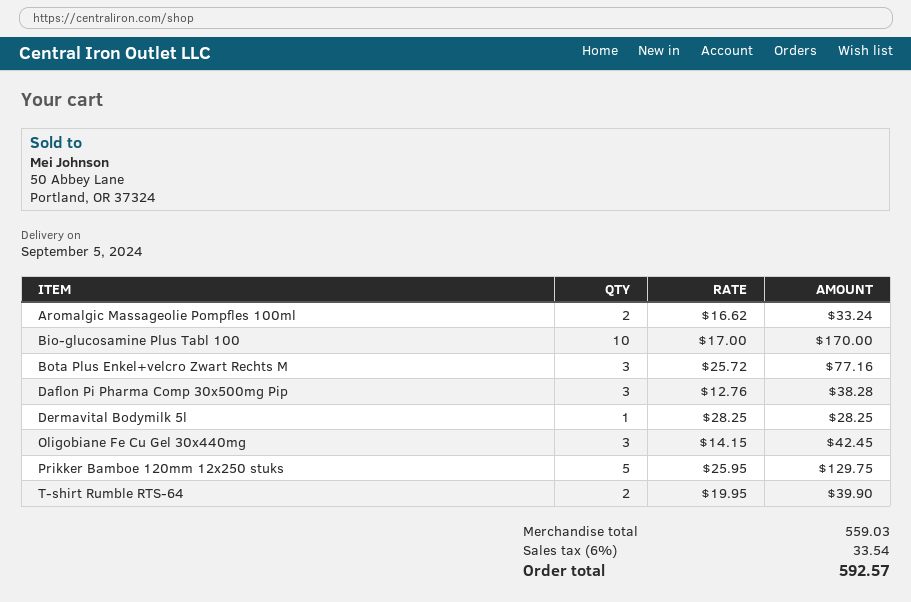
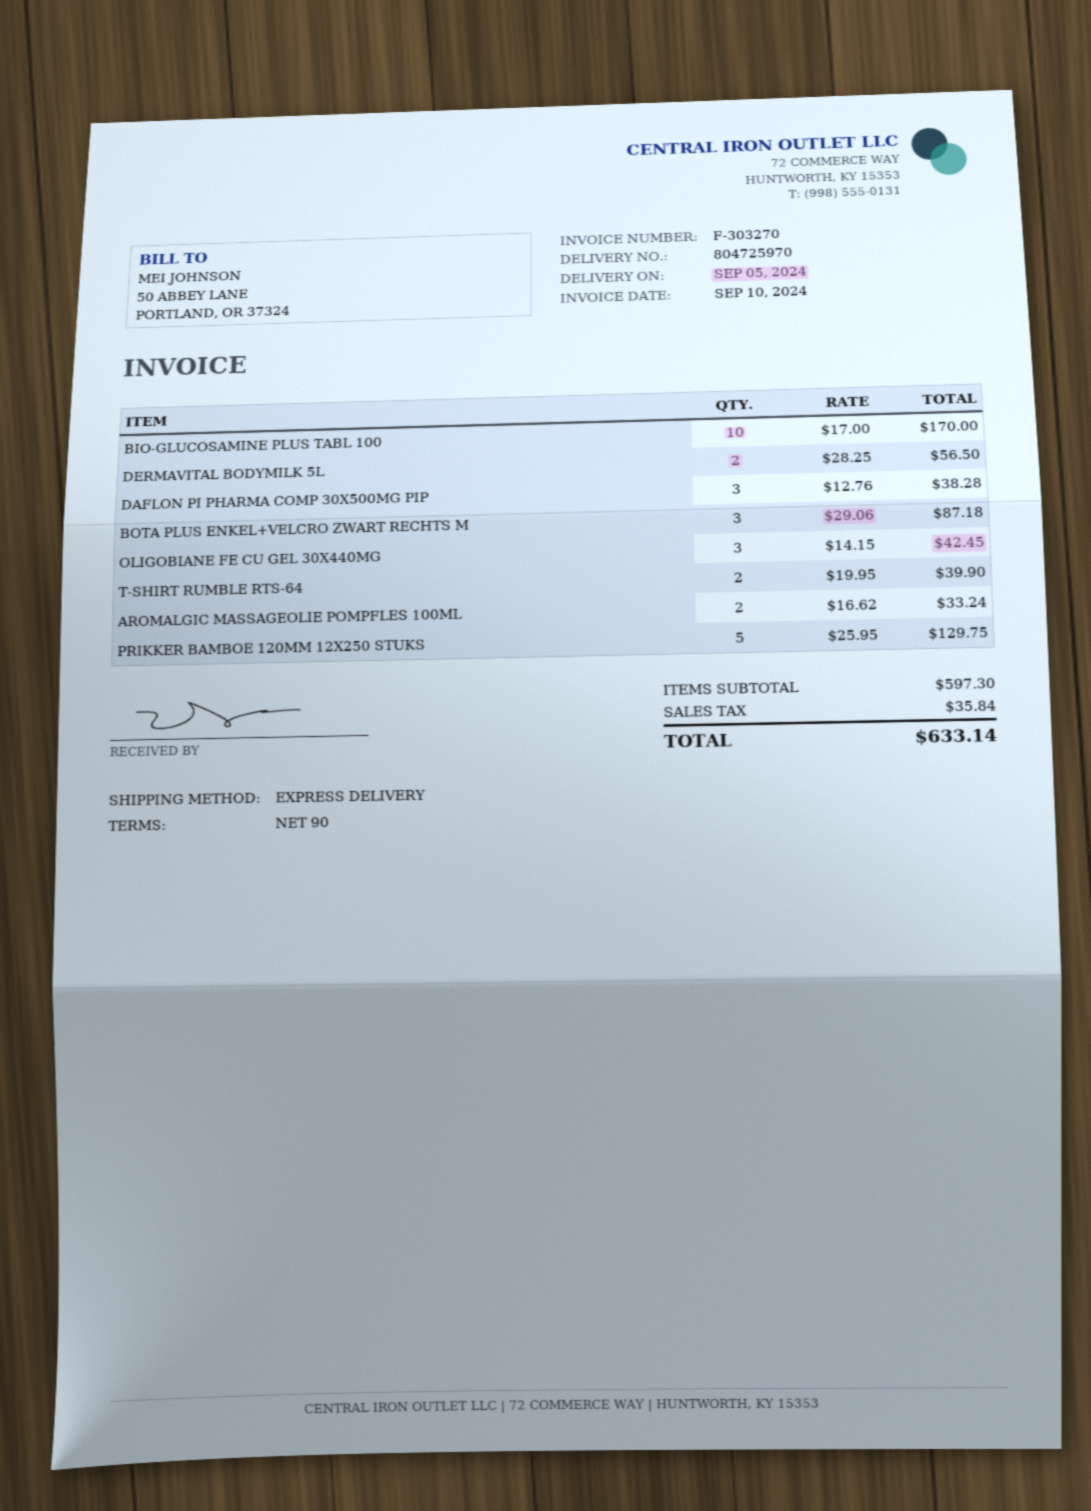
Bota Plus Enkel+velcro Zwart Rechts M: 3 x 25.72 = 77.16 -> 3 x 29.06 = 87.18
Dermavital Bodymilk 5l: 1 x 28.25 = 28.25 -> 2 x 28.25 = 56.50
subtotal: 559.03 -> 597.30
tax: 33.54 -> 35.84
total: 592.57 -> 633.14

